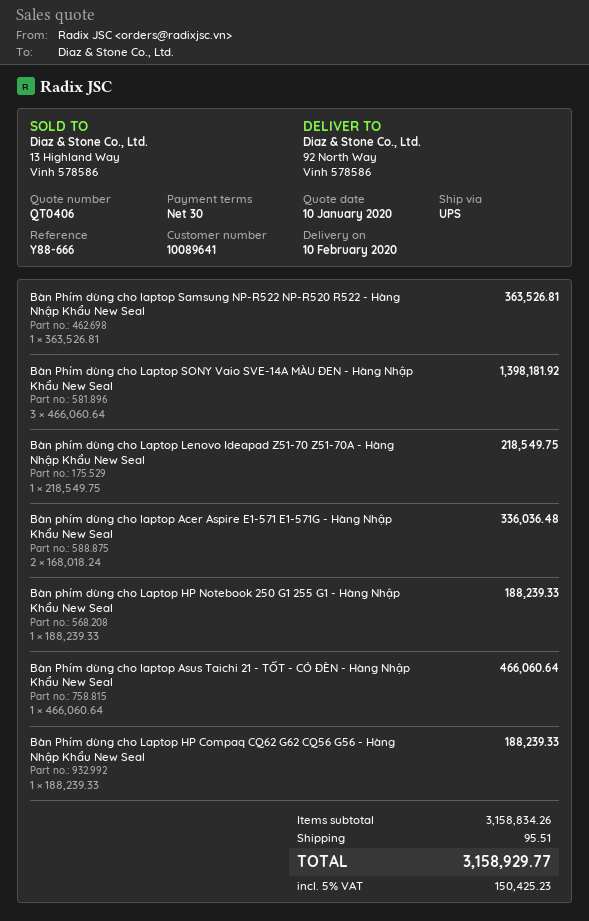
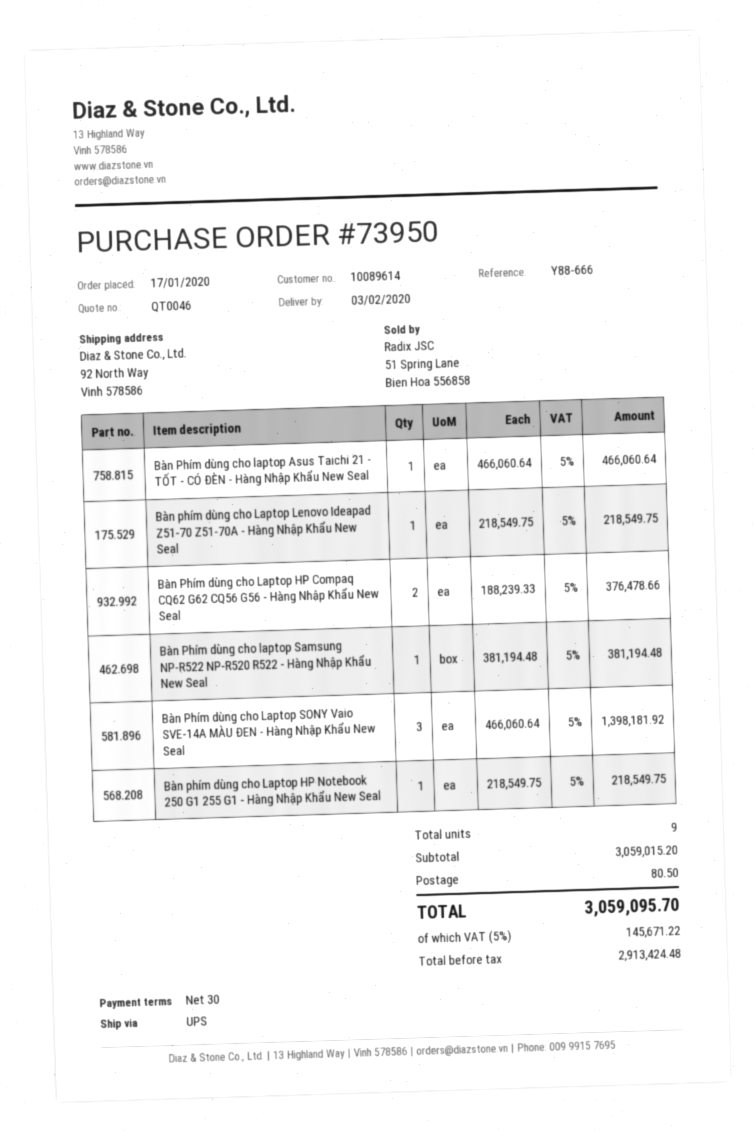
quote number: QT0406 -> QT0046
delivery date: 2020-02-10 -> 2020-02-03
customer number: 10089641 -> 10089614
Bàn Phím dùng cho laptop Samsung NP-R522 NP-R520 R522 - Hàng Nhập Khẩu New Seal: 1 x 363526.81 = 363526.81 -> 1 x 381194.48 = 381194.48
Bàn phím dùng cho laptop Acer Aspire E1-571 E1-571G - Hàng Nhập Khẩu New Seal: 2 x 168018.24 = 336036.48 -> none
Bàn phím dùng cho Laptop HP Notebook 250 G1 255 G1 - Hàng Nhập Khẩu New Seal: 1 x 188239.33 = 188239.33 -> 1 x 218549.75 = 218549.75
Bàn Phím dùng cho Laptop HP Compaq CQ62 G62 CQ56 G56 - Hàng Nhập Khẩu New Seal: 1 x 188239.33 = 188239.33 -> 2 x 188239.33 = 376478.66
subtotal: 3158834.26 -> 3059015.20
shipping: 95.51 -> 80.50
tax: 5% = 150425.23 -> 5% = 145671.22
total: 3158929.77 -> 3059095.70

